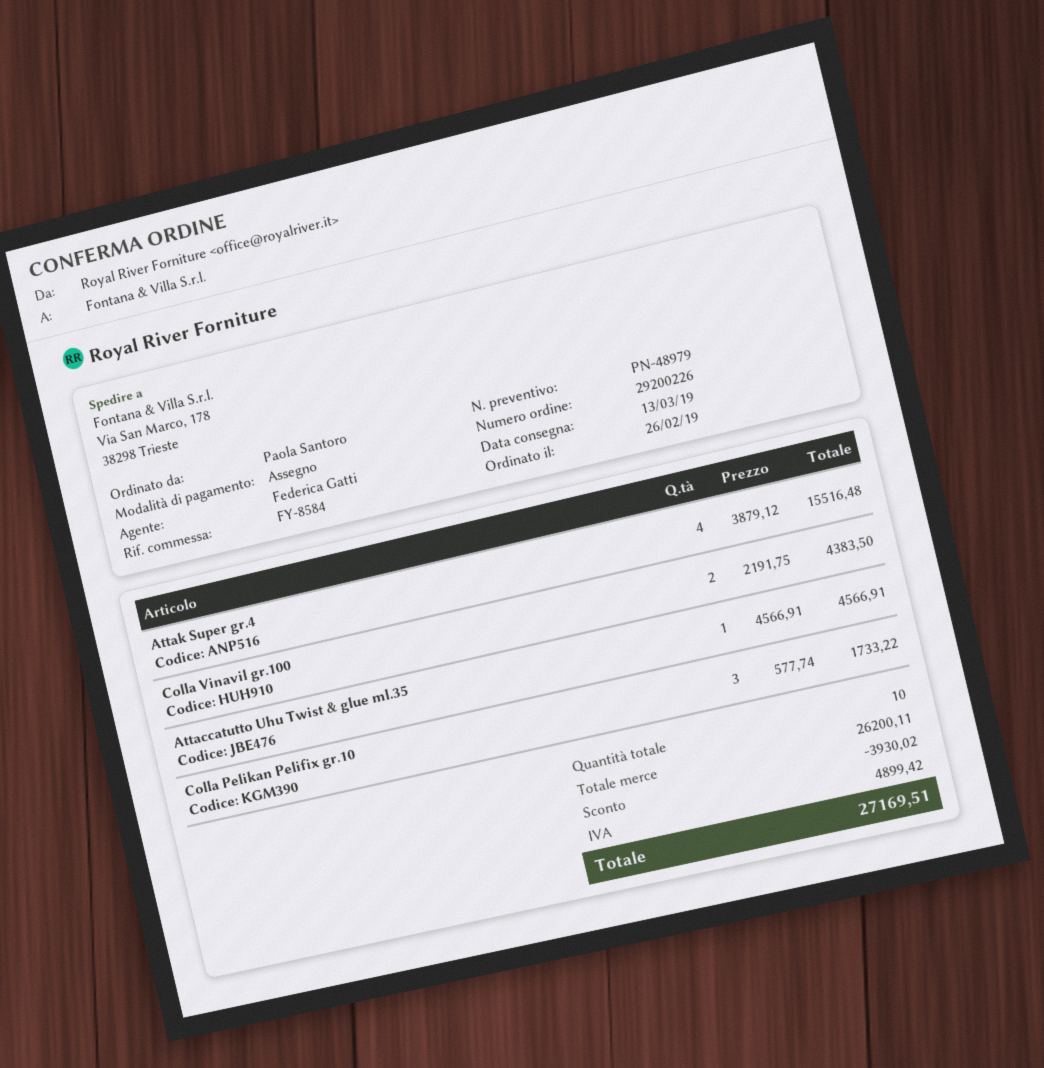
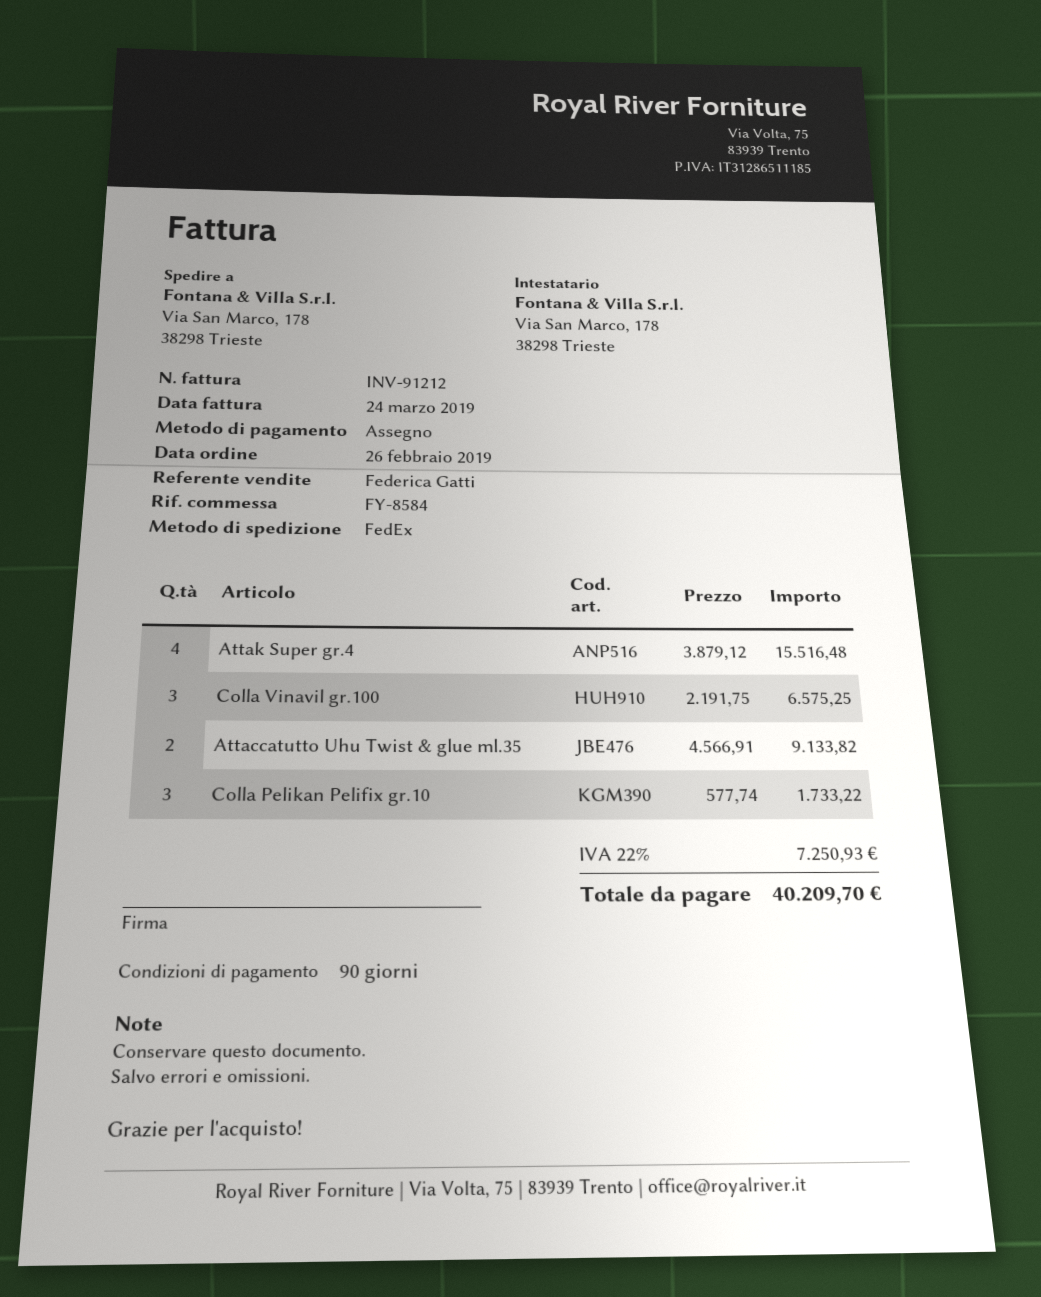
Colla Vinavil gr.100: 2 x 2191.75 = 4383.50 -> 3 x 2191.75 = 6575.25
Attaccatutto Uhu Twist & glue ml.35: 1 x 4566.91 = 4566.91 -> 2 x 4566.91 = 9133.82
discount: 3930.02 -> none
tax: 4899.42 -> 7250.93
total: 27169.51 -> 40209.70

